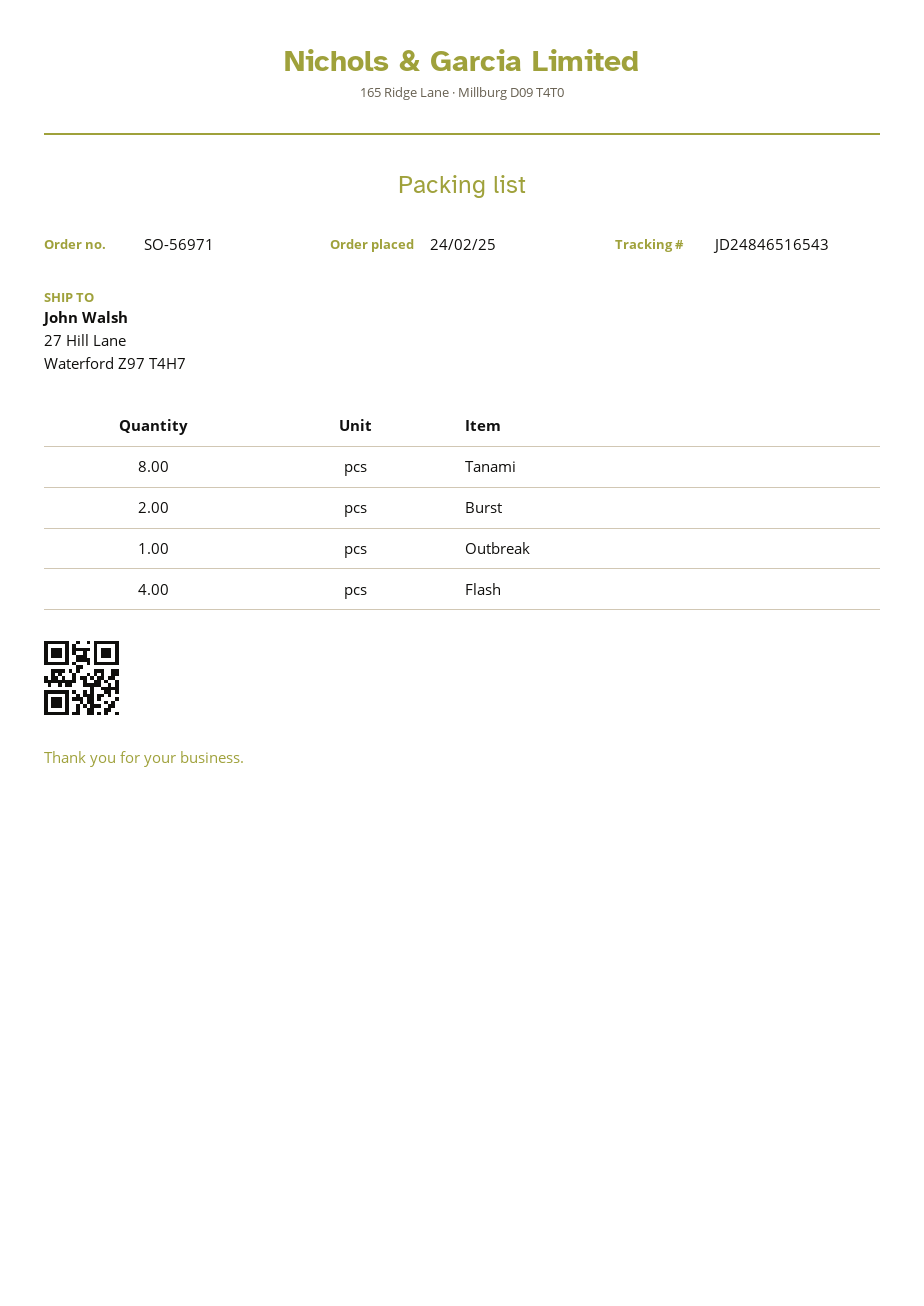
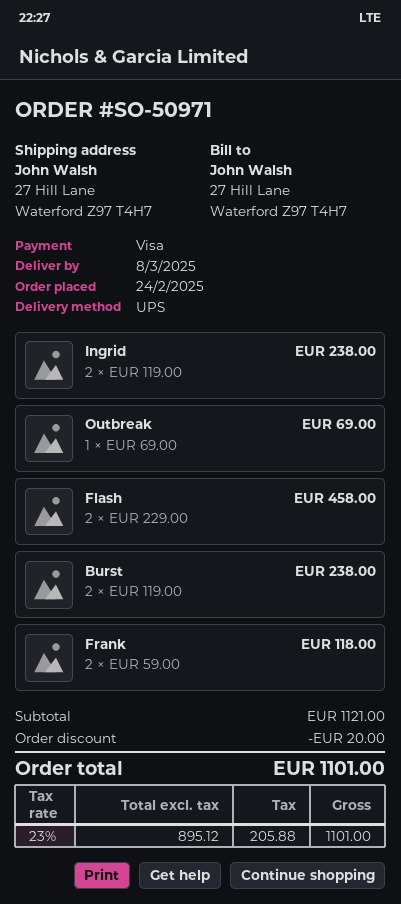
order number: SO-56971 -> SO-50971
Tanami: 8 -> none
Flash: 4 -> 2
Ingrid: none -> 2
Frank: none -> 2

